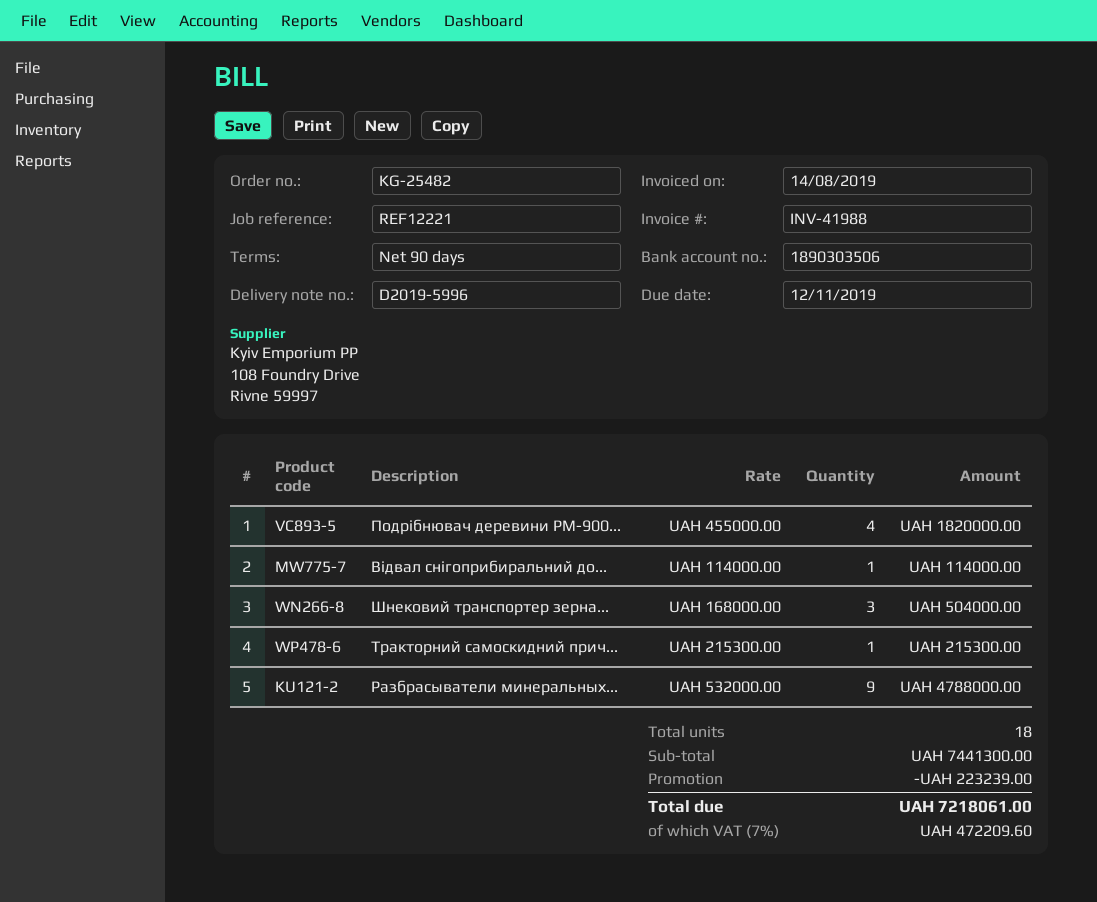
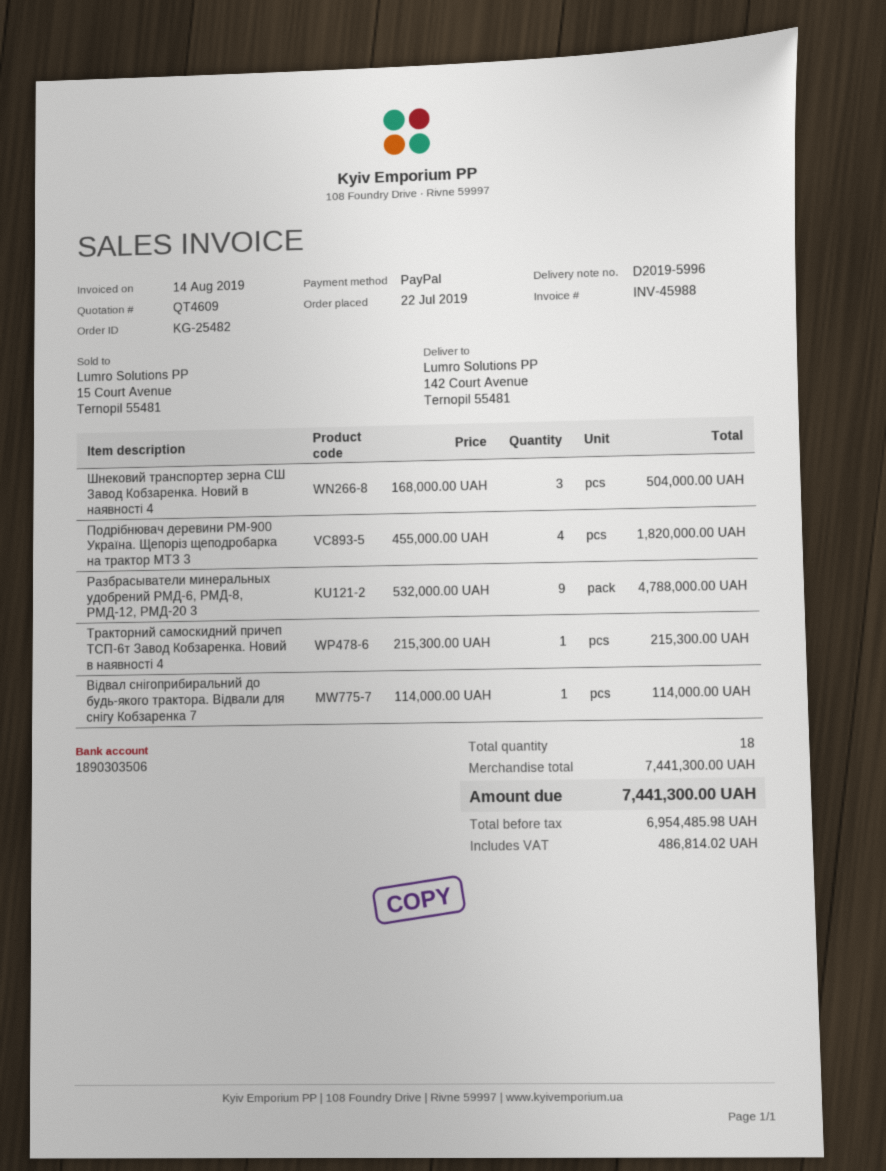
invoice number: INV-41988 -> INV-45988
discount: 223239.00 -> none
tax: 472209.60 -> 486814.02
total: 7218061.00 -> 7441300.00

